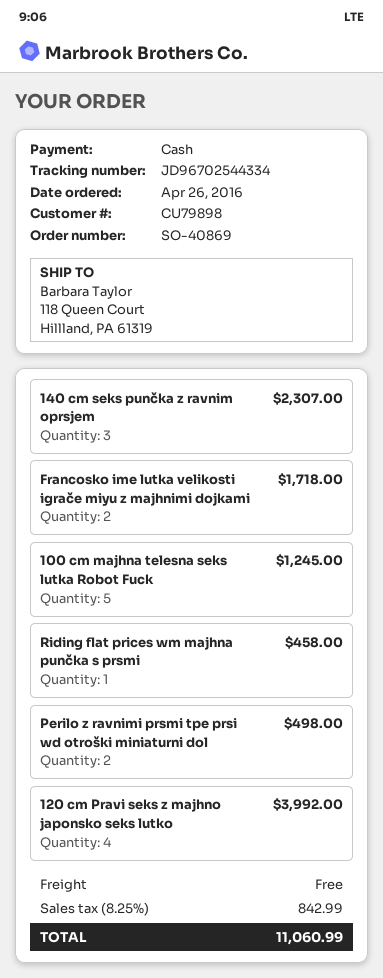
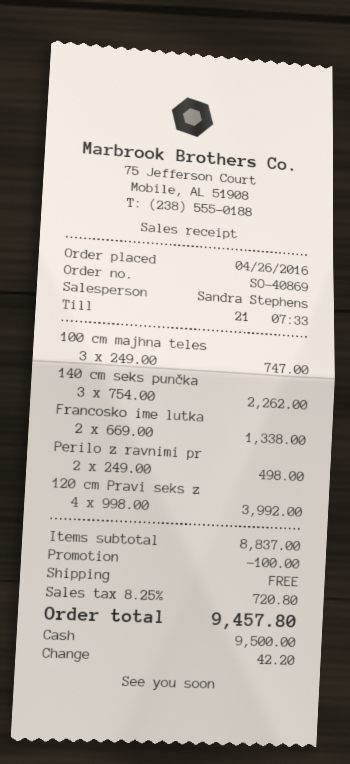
140 cm seks punčka z ravnim oprsjem: 3 for 2307.00 -> 3 for 2262.00
Francosko ime lutka velikosti igrače miyu z majhnimi dojkami: 2 for 1718.00 -> 2 for 1338.00
100 cm majhna telesna seks lutka Robot Fuck: 5 for 1245.00 -> 3 for 747.00
Riding flat prices wm majhna punčka s prsmi: 1 for 458.00 -> none
discount: none -> 100.00
tax: 8.25% = 842.99 -> 8.25% = 720.80
total: 11060.99 -> 9457.80

